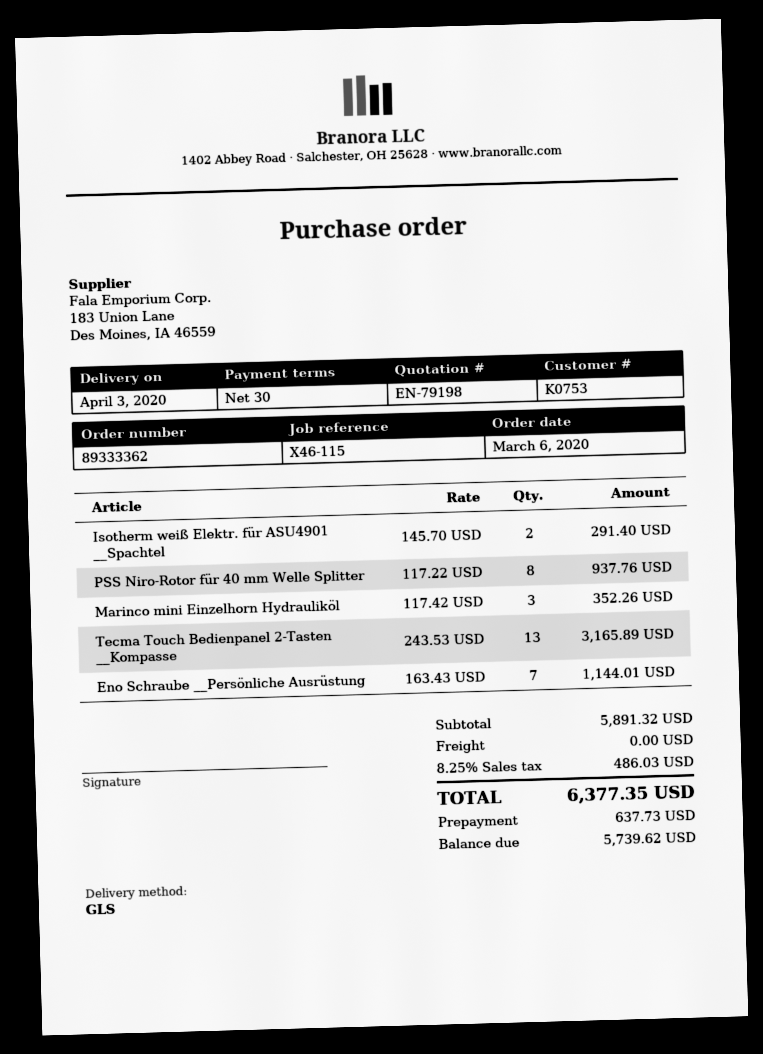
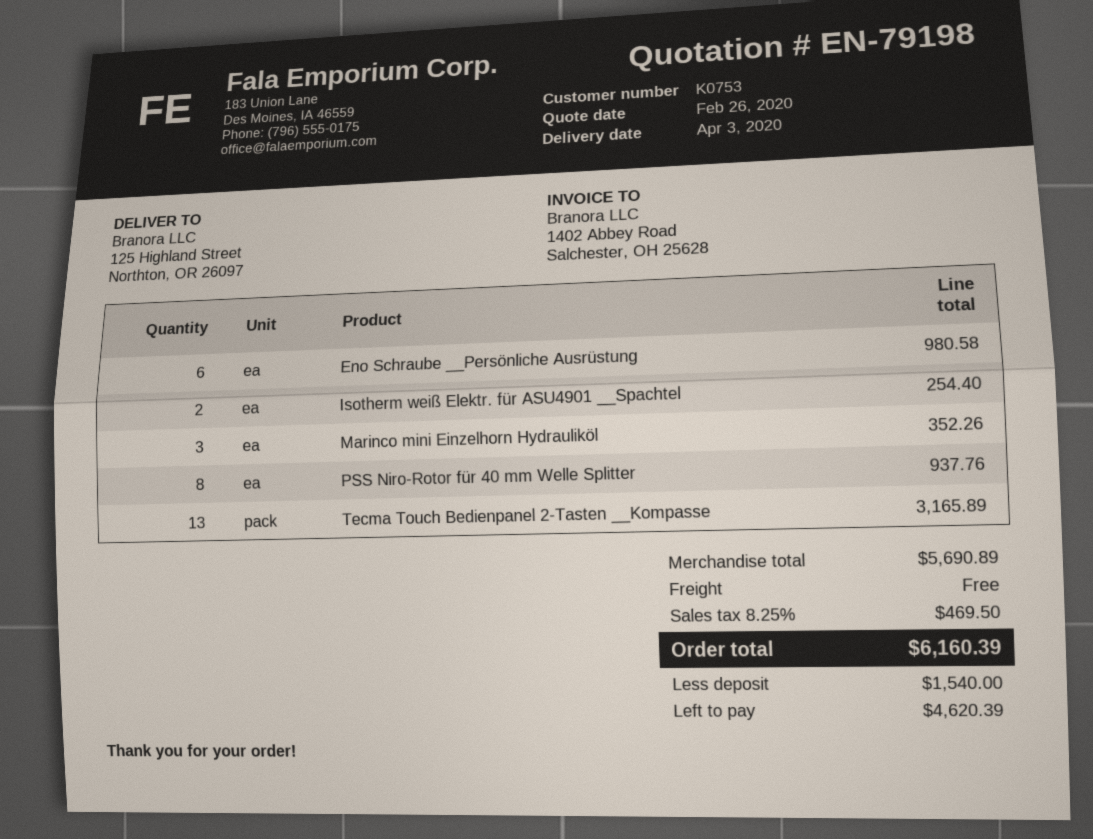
Isotherm weiß Elektr. für ASU4901 __Spachtel: 2 for 291.40 -> 2 for 254.40
Eno Schraube __Persönliche Ausrüstung: 7 for 1144.01 -> 6 for 980.58
subtotal: 5891.32 -> 5690.89
tax: 8.25% = 486.03 -> 8.25% = 469.50
total: 6377.35 -> 6160.39
deposit: 637.73 -> 1540.00
balance: 5739.62 -> 4620.39

